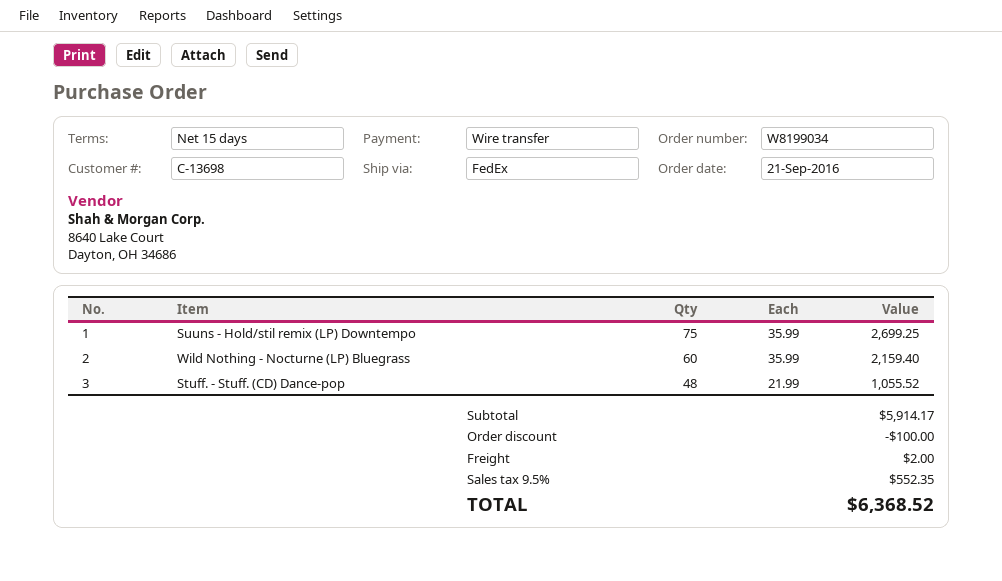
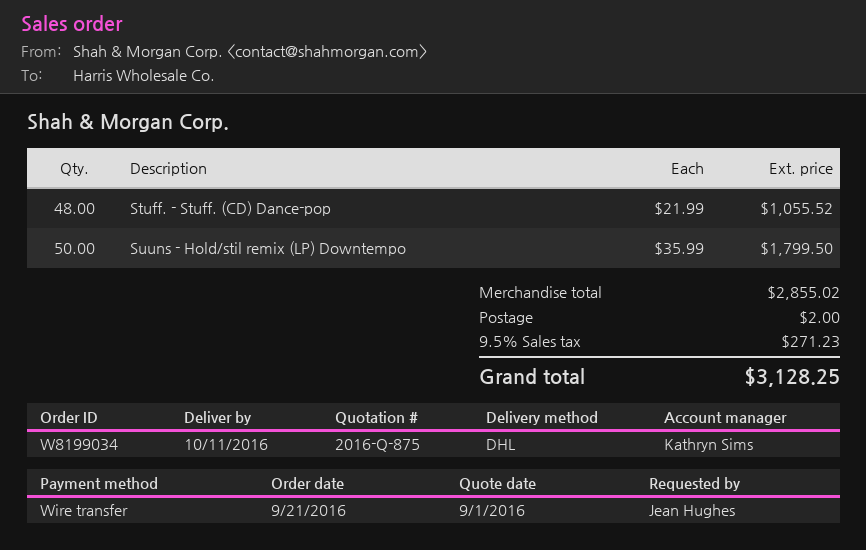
shipping method: FedEx -> DHL
Suuns - Hold/stil remix (LP) Downtempo: 75 x 35.99 = 2699.25 -> 50 x 35.99 = 1799.50
Wild Nothing - Nocturne (LP) Bluegrass: 60 x 35.99 = 2159.40 -> none
subtotal: 5914.17 -> 2855.02
discount: 100.00 -> none
tax: 9.5% = 552.35 -> 9.5% = 271.23
total: 6368.52 -> 3128.25

